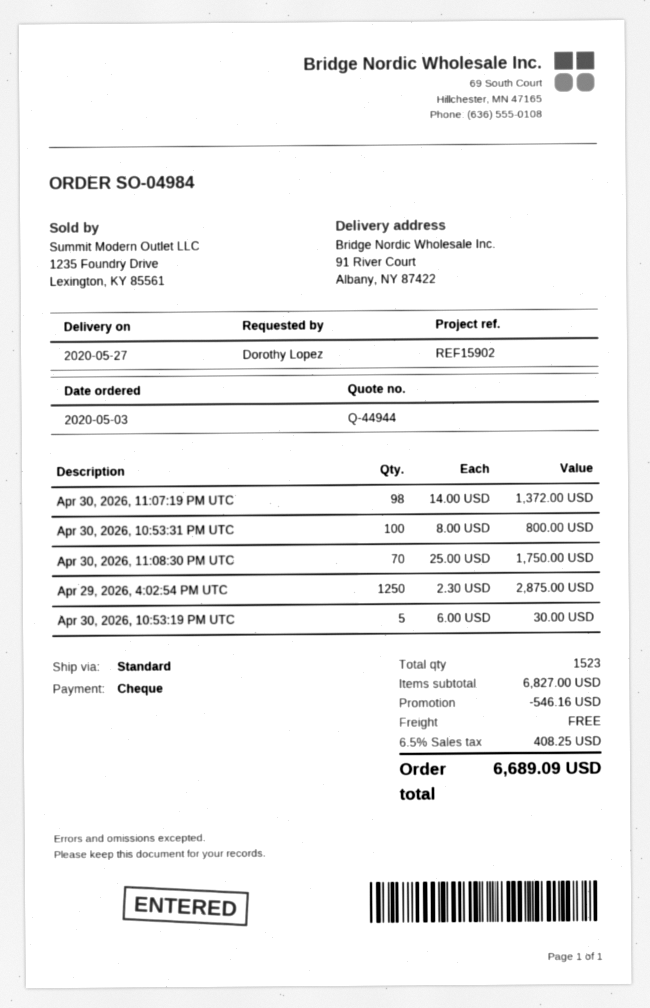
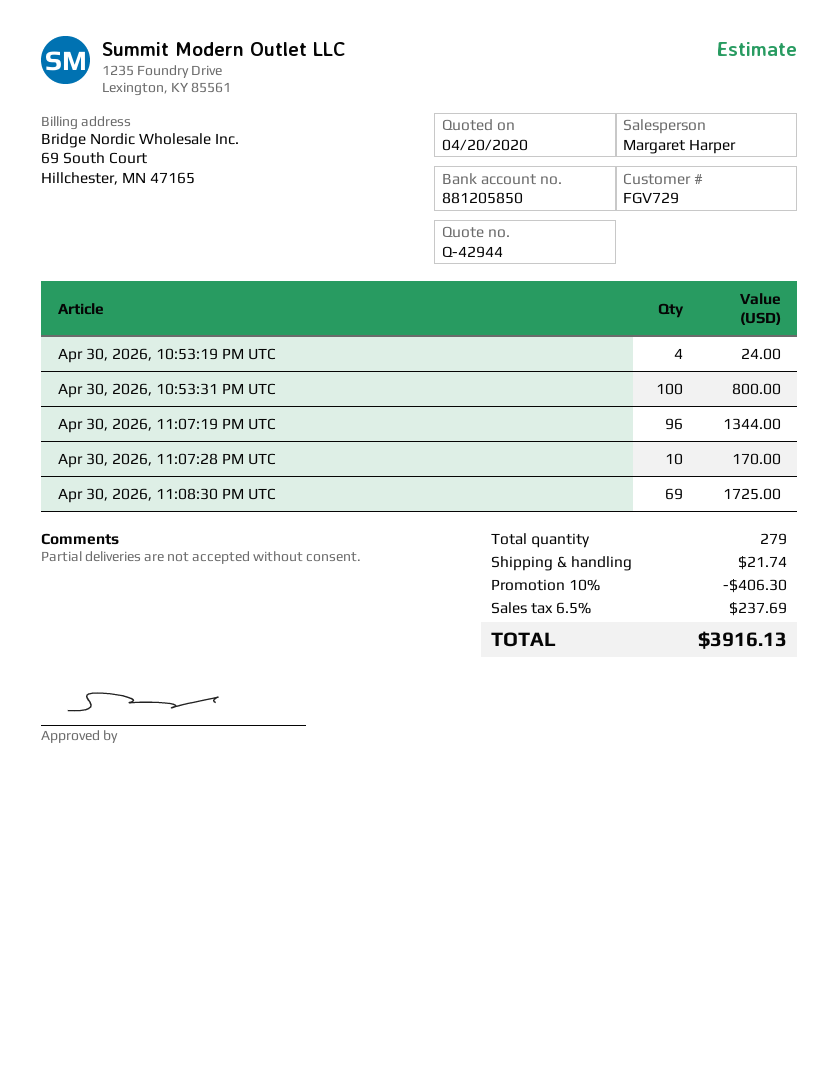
quote number: Q-44944 -> Q-42944
Apr 30, 2026, 11:07:19 PM UTC: 98 for 1372.00 -> 96 for 1344.00
Apr 30, 2026, 11:08:30 PM UTC: 70 for 1750.00 -> 69 for 1725.00
Apr 29, 2026, 4:02:54 PM UTC: 1250 for 2875.00 -> none
Apr 30, 2026, 10:53:19 PM UTC: 5 for 30.00 -> 4 for 24.00
Apr 30, 2026, 11:07:28 PM UTC: none -> 10 for 170.00
total quantity: 1523 -> 279
discount: 546.16 -> 406.30
shipping: 0.00 -> 21.74
tax: 6.5% = 408.25 -> 6.5% = 237.69
total: 6689.09 -> 3916.13

